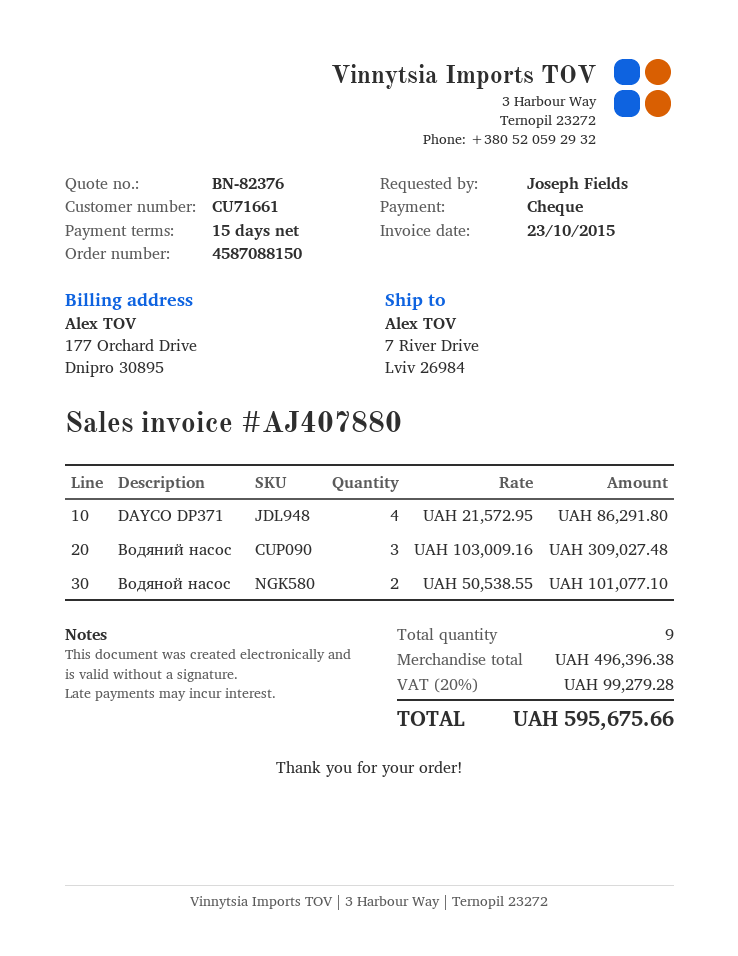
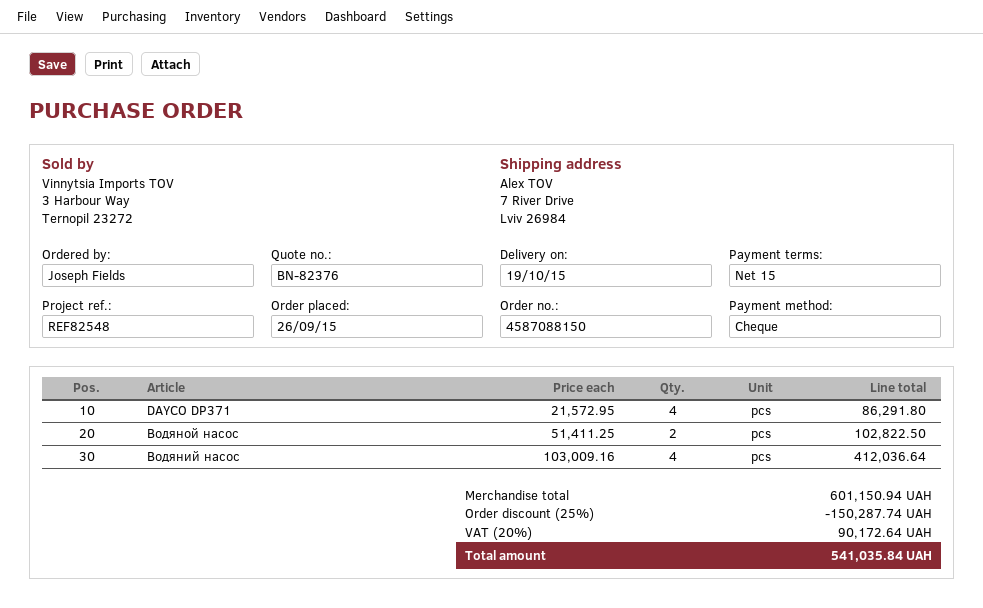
Водяний насос: 3 x 103009.16 = 309027.48 -> 4 x 103009.16 = 412036.64
Водяной насос: 2 x 50538.55 = 101077.10 -> 2 x 51411.25 = 102822.50
subtotal: 496396.38 -> 601150.94
discount: none -> 25% = 150287.74
tax: 20% = 99279.28 -> 20% = 90172.64
total: 595675.66 -> 541035.84

